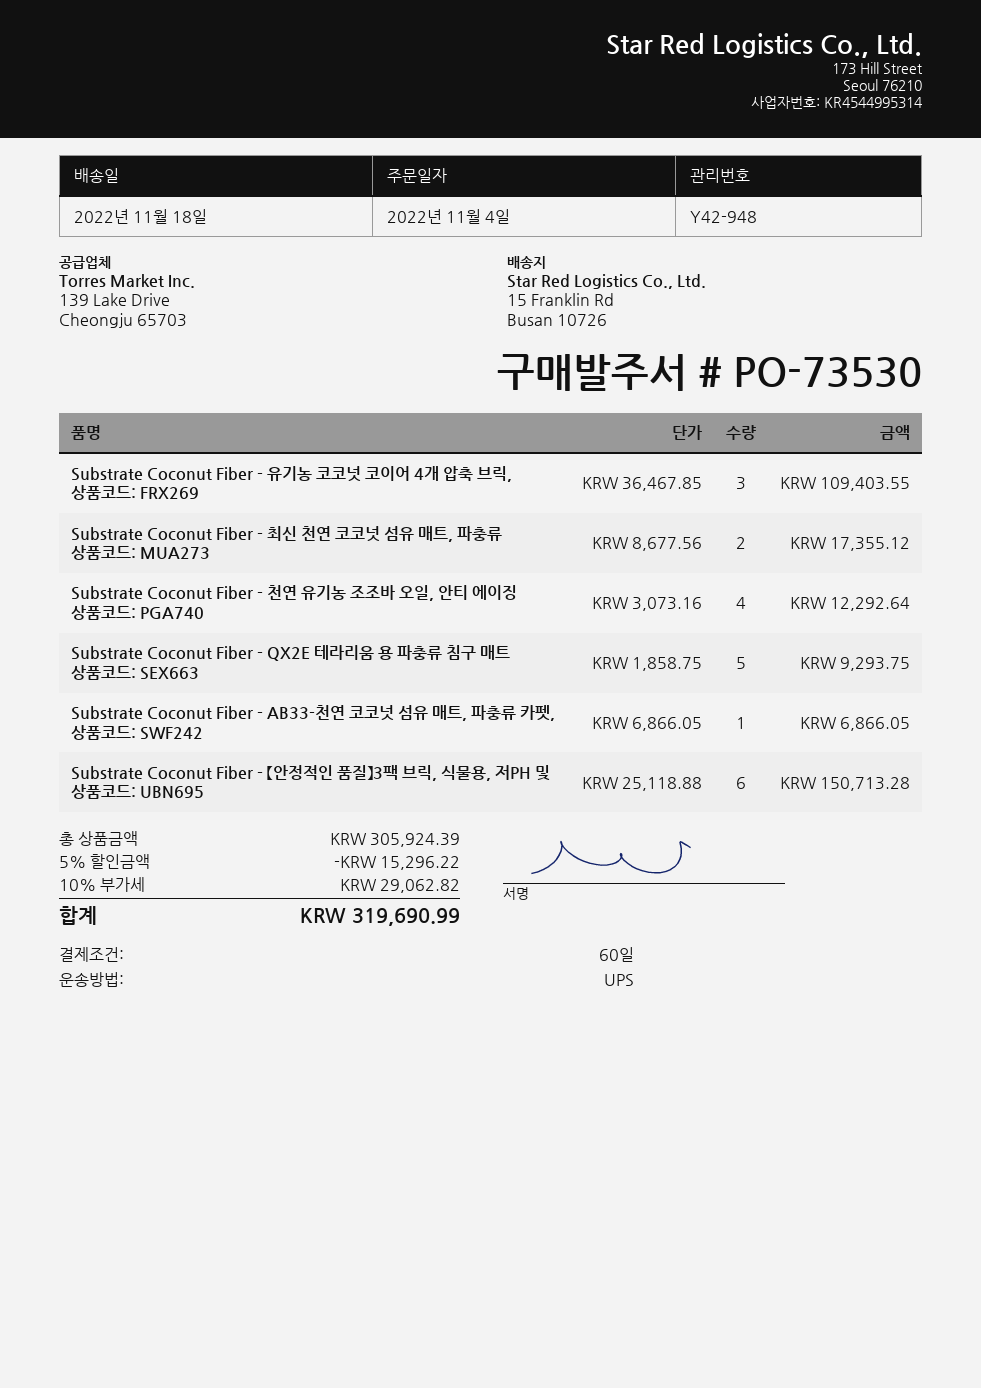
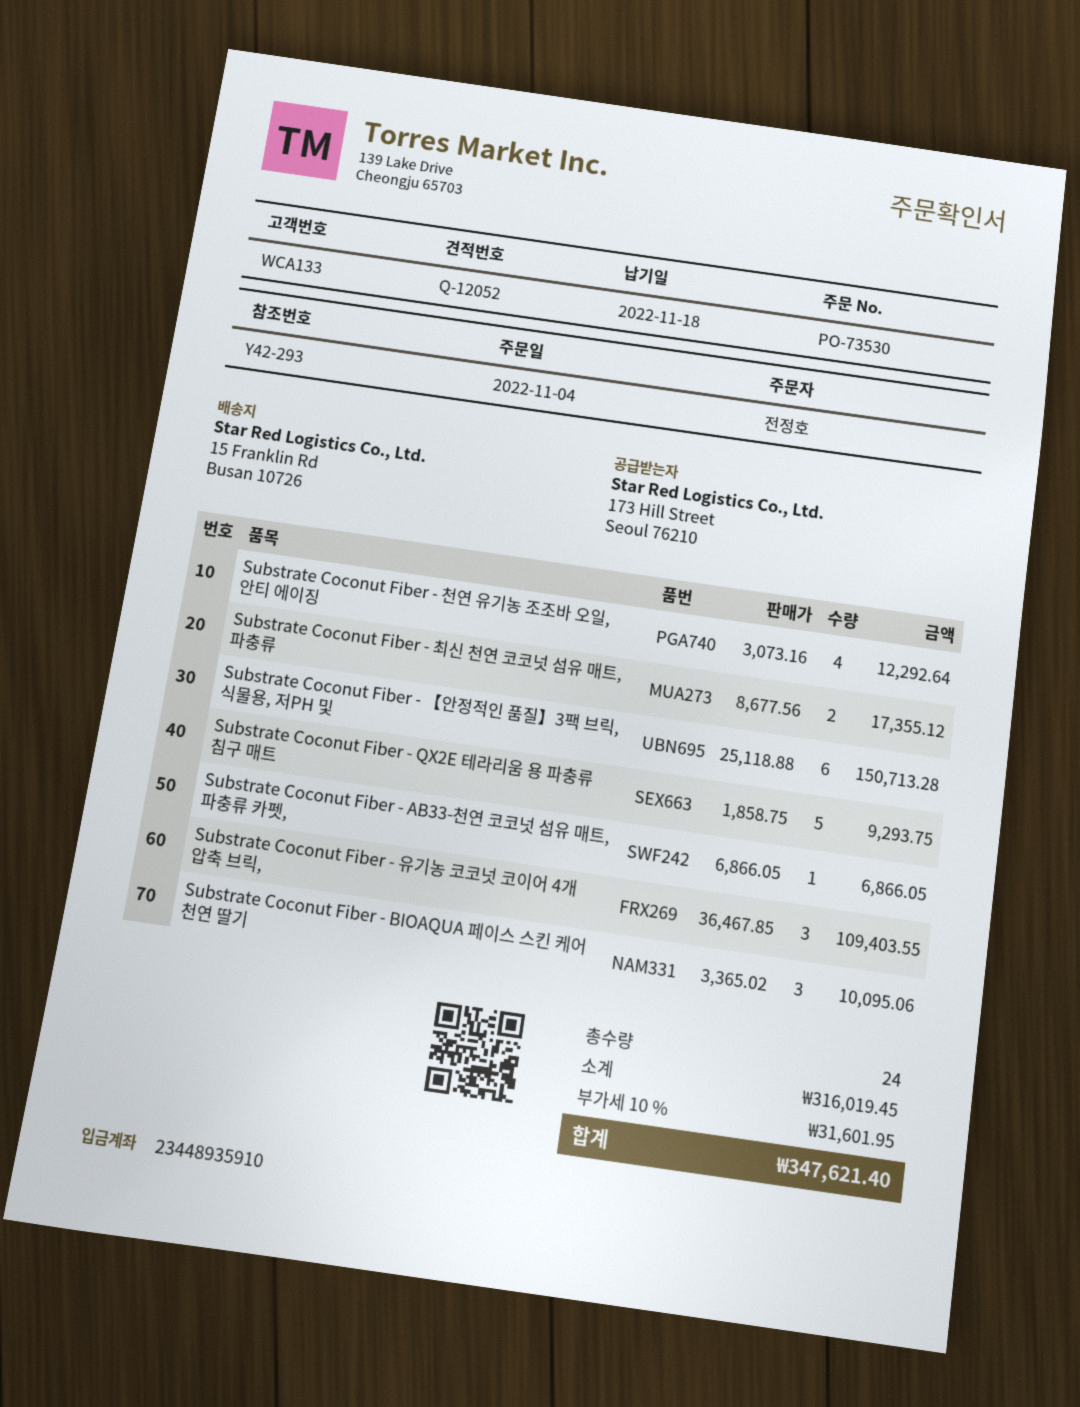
reference: Y42-948 -> Y42-293
Substrate Coconut Fiber - BIOAQUA 페이스 스킨 케어 천연 딸기: none -> 3 x 3365.02 = 10095.06
subtotal: 305924.39 -> 316019.45
discount: 5% = 15296.22 -> none
tax: 10% = 29062.82 -> 10% = 31601.95
total: 319690.99 -> 347621.40

